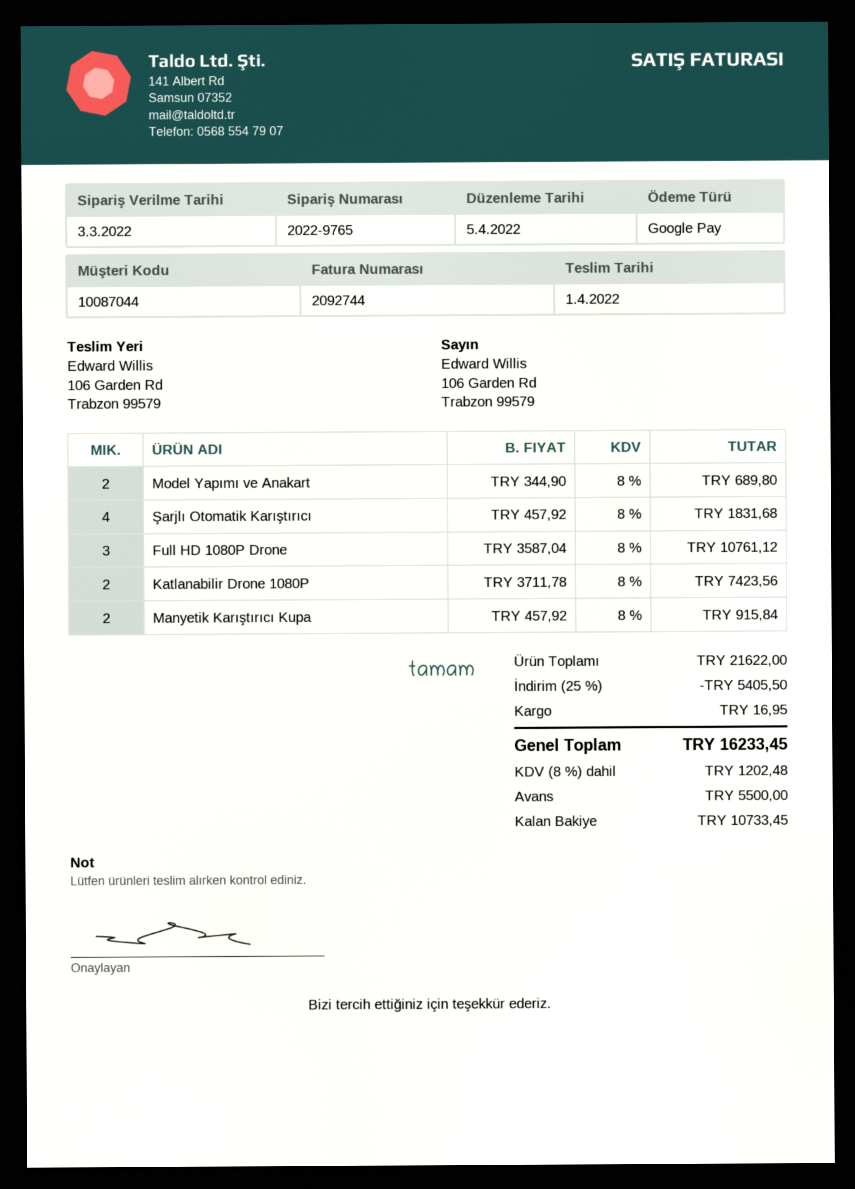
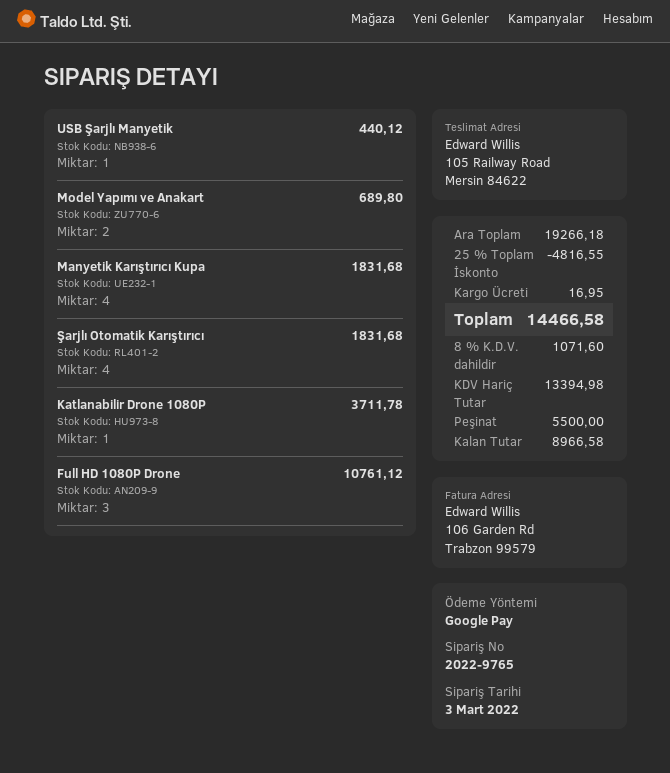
ship to: 106 Garden Rd, Trabzon 99579 -> 105 Railway Road, Mersin 84622
Katlanabilir Drone 1080P: 2 for 7423.56 -> 1 for 3711.78
Manyetik Karıştırıcı Kupa: 2 for 915.84 -> 4 for 1831.68
USB Şarjlı Manyetik: none -> 1 for 440.12
subtotal: 21622.00 -> 19266.18
discount: 25% = 5405.50 -> 25% = 4816.55
tax: 8% = 1202.48 -> 8% = 1071.60
total: 16233.45 -> 14466.58
balance: 10733.45 -> 8966.58

